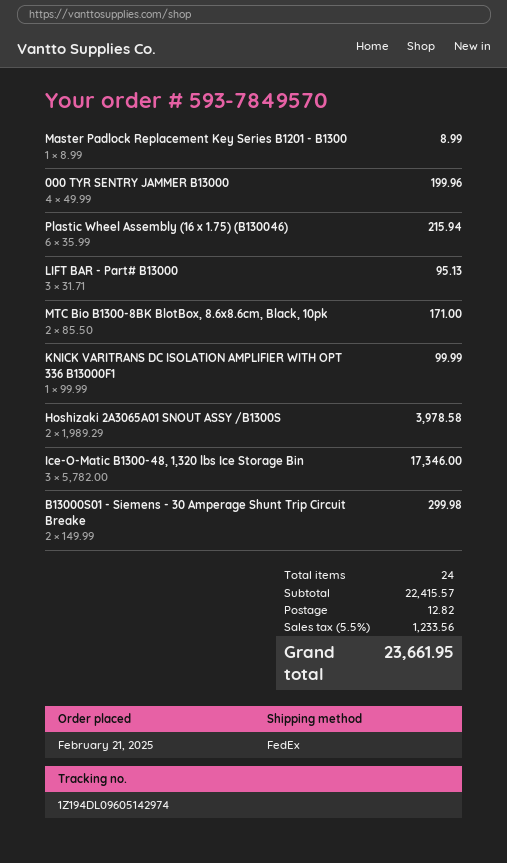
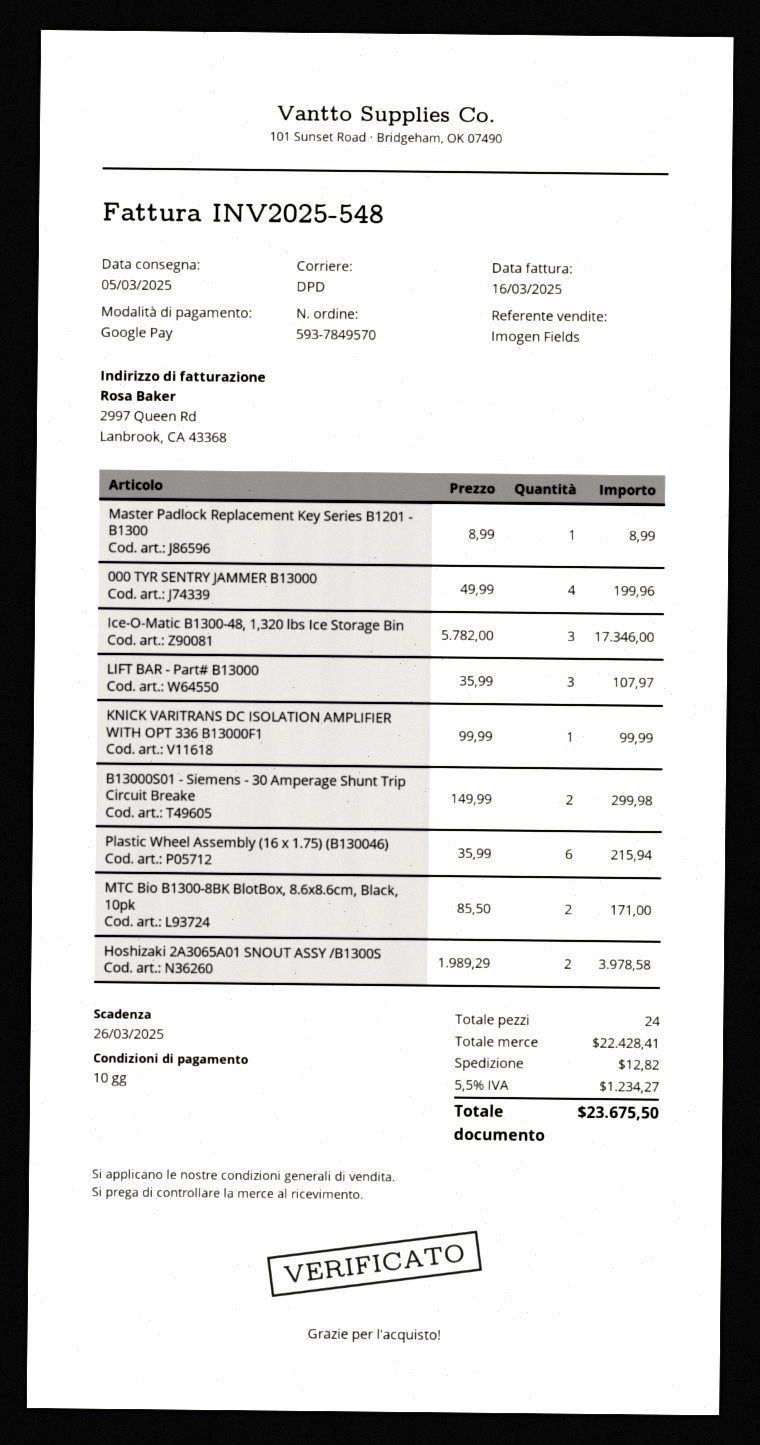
shipping method: FedEx -> DPD
LIFT BAR - Part# B13000: 3 x 31.71 = 95.13 -> 3 x 35.99 = 107.97
subtotal: 22415.57 -> 22428.41
tax: 5.5% = 1233.56 -> 5.5% = 1234.27
total: 23661.95 -> 23675.50

